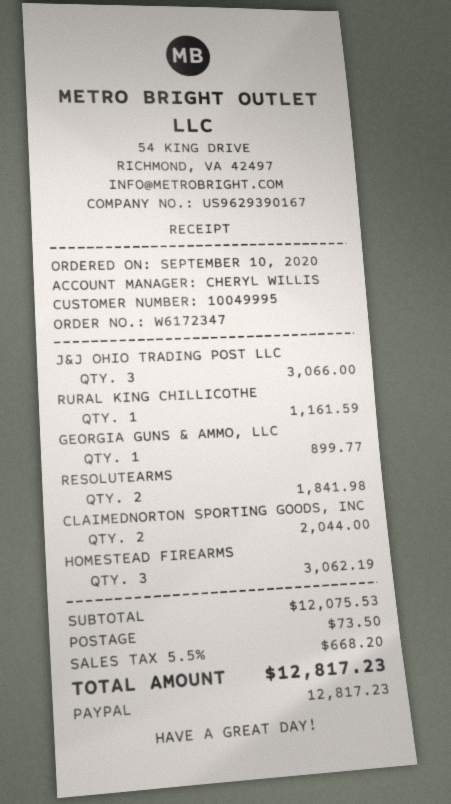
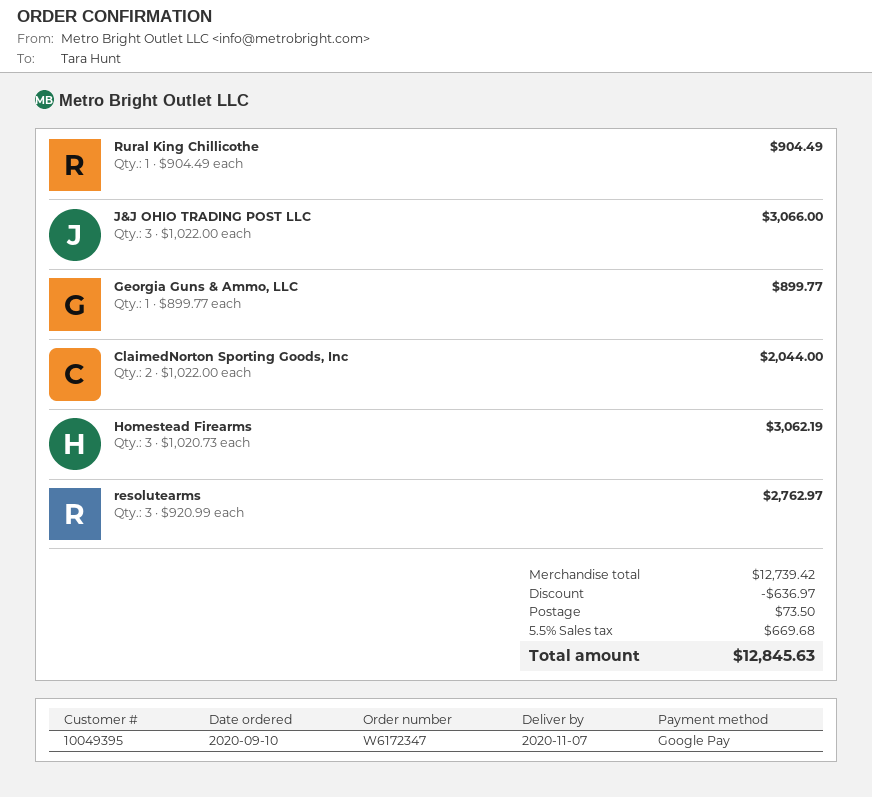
customer number: 10049995 -> 10049395
payment method: PayPal -> Google Pay
RURAL KING CHILLICOTHE: 1 for 1161.59 -> 1 for 904.49
RESOLUTEARMS: 2 for 1841.98 -> 3 for 2762.97
subtotal: 12075.53 -> 12739.42
discount: none -> 636.97
tax: 5.5% = 668.20 -> 5.5% = 669.68
total: 12817.23 -> 12845.63

